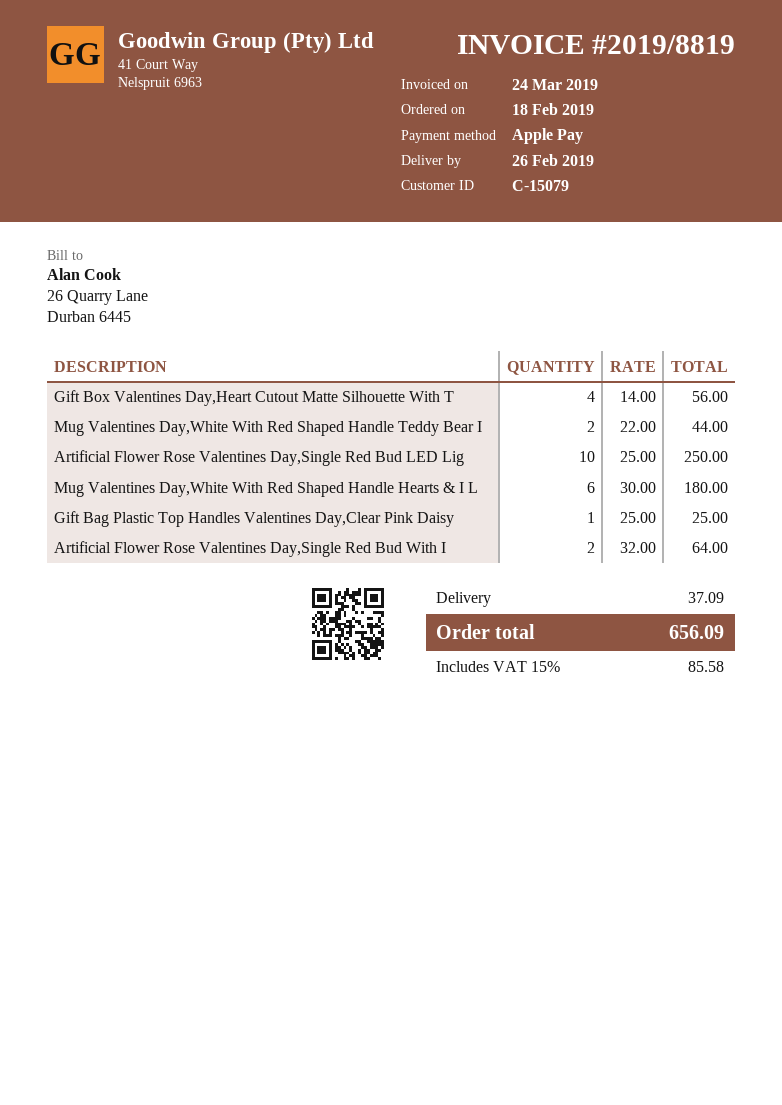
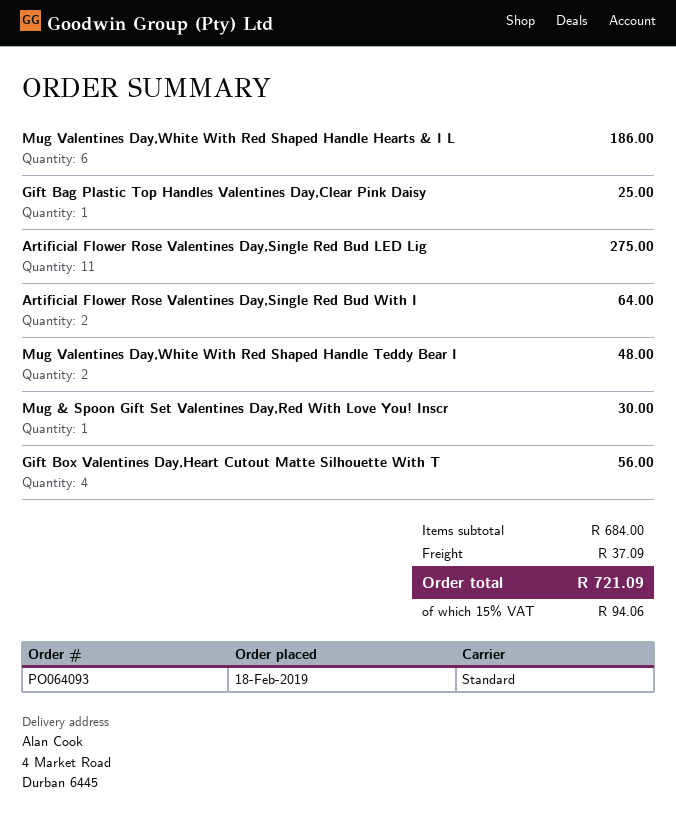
Mug Valentines Day,White With Red Shaped Handle Teddy Bear I: 2 for 44.00 -> 2 for 48.00
Artificial Flower Rose Valentines Day,Single Red Bud LED Lig: 10 for 250.00 -> 11 for 275.00
Mug Valentines Day,White With Red Shaped Handle Hearts & I L: 6 for 180.00 -> 6 for 186.00
Mug & Spoon Gift Set Valentines Day,Red With Love You! Inscr: none -> 1 for 30.00
tax: 15% = 85.58 -> 15% = 94.06
total: 656.09 -> 721.09

